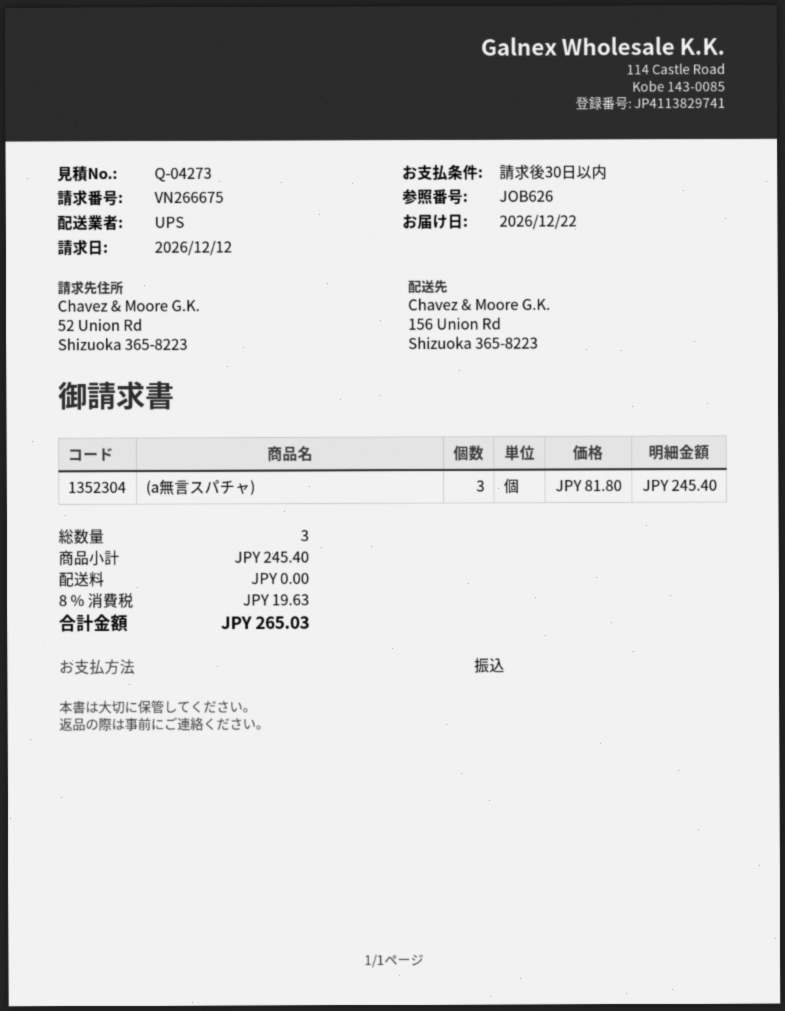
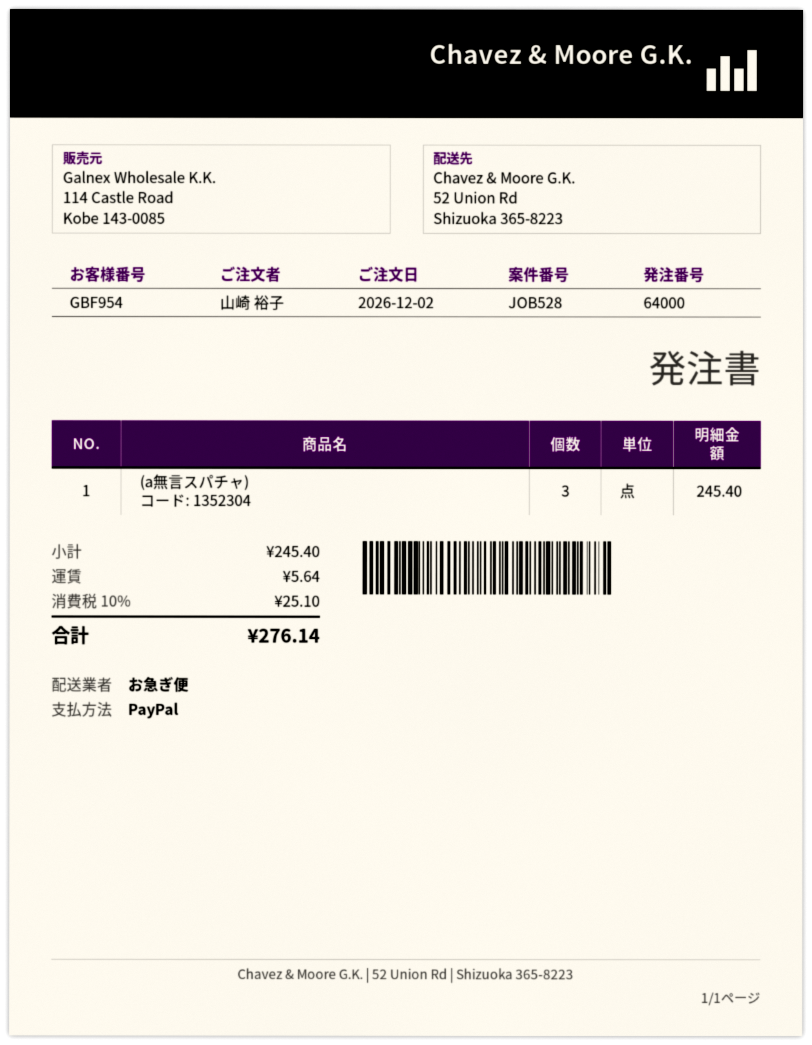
reference: JOB626 -> JOB528
payment method: bank transfer -> PayPal
shipping method: UPS -> express
ship to: 156 Union Rd, Shizuoka 365-8223 -> 52 Union Rd, Shizuoka 365-8223
shipping: 0.00 -> 5.64
tax: 8% = 19.63 -> 10% = 25.10
total: 265.03 -> 276.14

